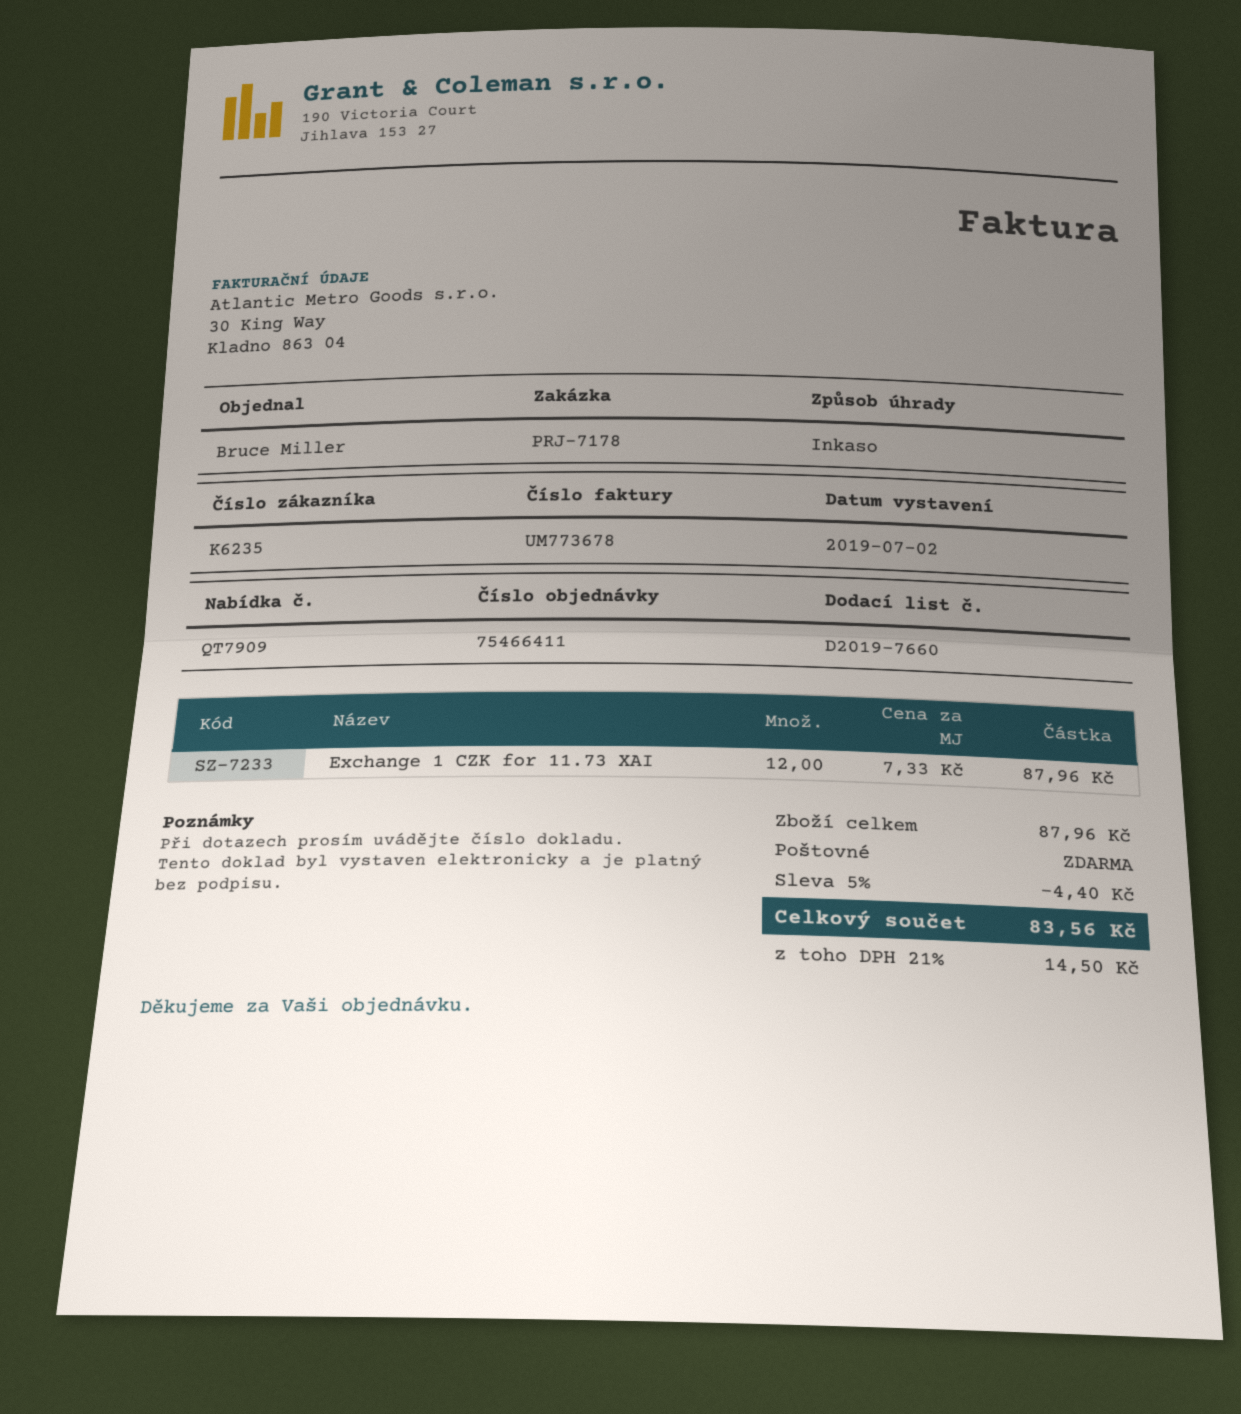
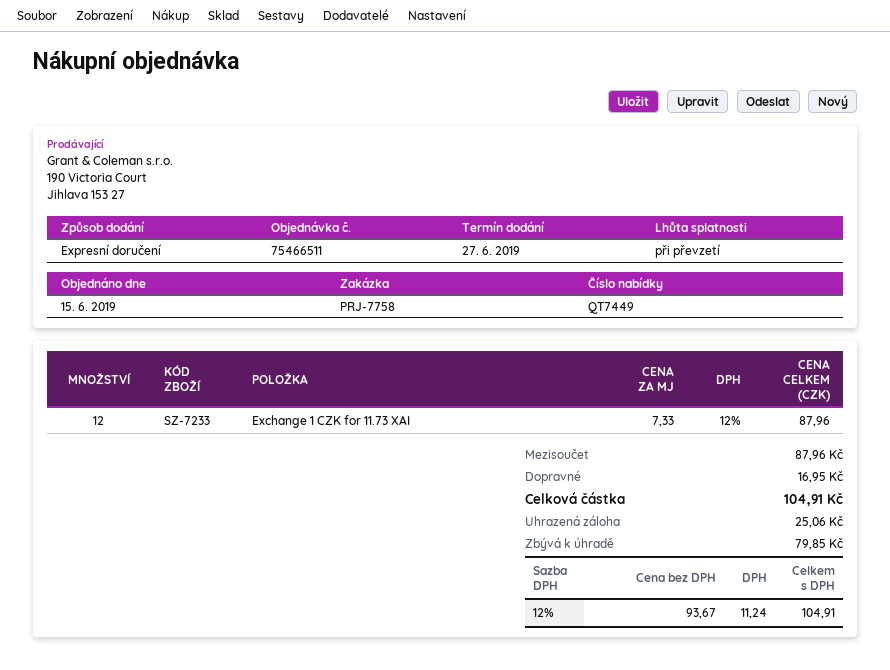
quote number: QT7909 -> QT7449
order number: 75466411 -> 75466511
reference: PRJ-7178 -> PRJ-7758
discount: 5% = 4.40 -> none
shipping: 0.00 -> 16.95
tax: 21% = 14.50 -> 12% = 11.24
total: 83.56 -> 104.91

